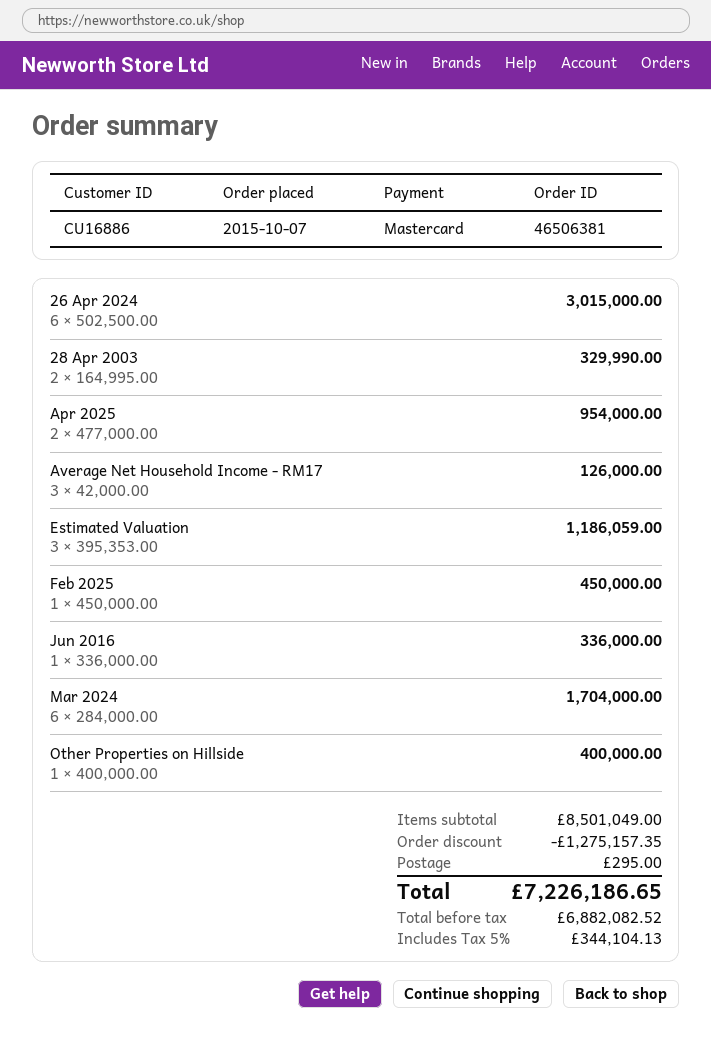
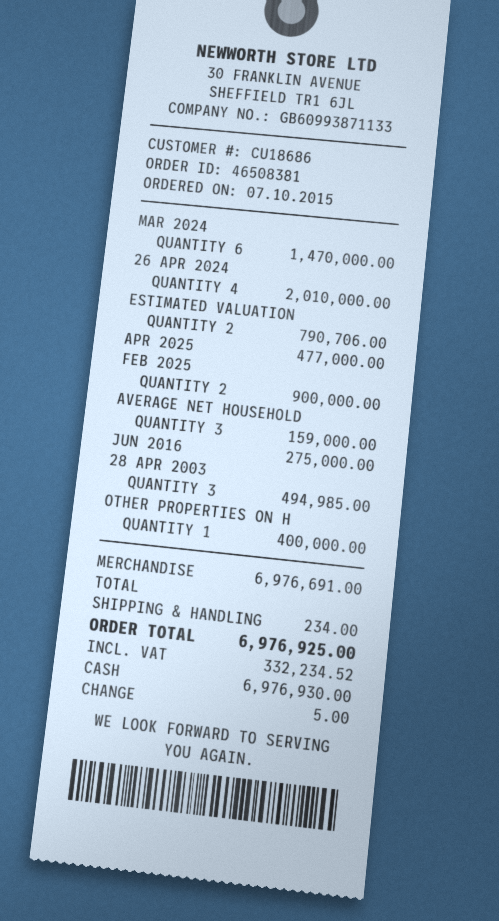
order number: 46506381 -> 46508381
customer number: CU16886 -> CU18686
payment method: Mastercard -> cash
26 Apr 2024: 6 for 3015000.00 -> 4 for 2010000.00
28 Apr 2003: 2 for 329990.00 -> 3 for 494985.00
Apr 2025: 2 for 954000.00 -> 1 for 477000.00
Average Net Household Income - RM17: 3 for 126000.00 -> 3 for 159000.00
Estimated Valuation: 3 for 1186059.00 -> 2 for 790706.00
Feb 2025: 1 for 450000.00 -> 2 for 900000.00
Jun 2016: 1 for 336000.00 -> 1 for 275000.00
Mar 2024: 6 for 1704000.00 -> 6 for 1470000.00
subtotal: 8501049.00 -> 6976691.00
discount: 1275157.35 -> none
shipping: 295.00 -> 234.00
tax: 344104.13 -> 332234.52
total: 7226186.65 -> 6976925.00

